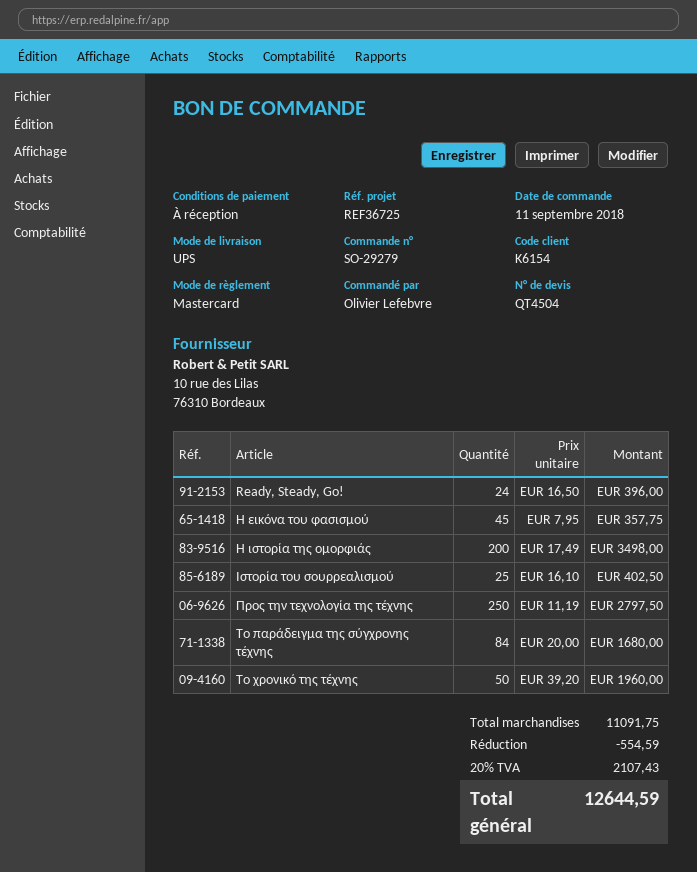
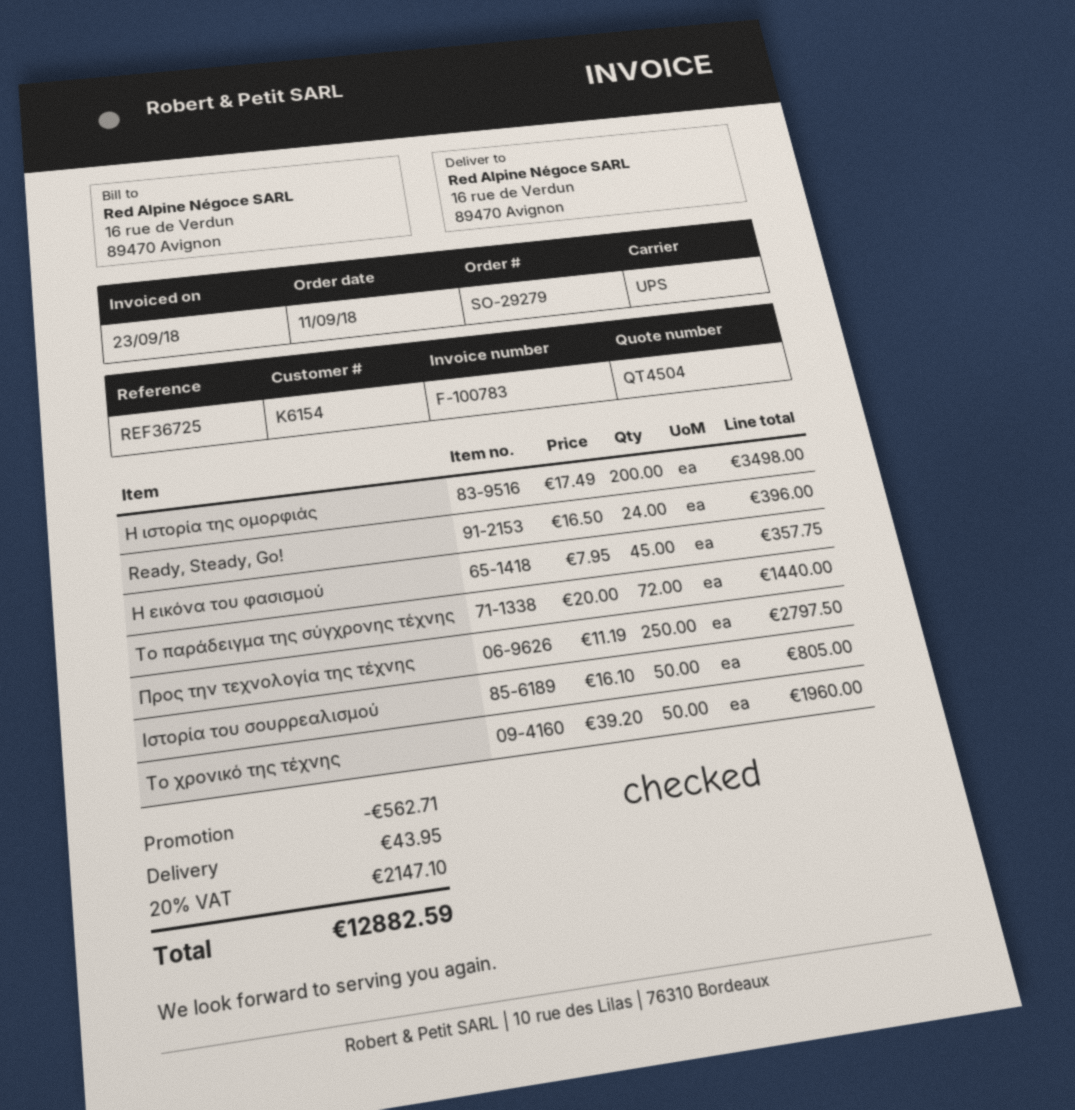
Ιστορία του σουρρεαλισμού: 25 x 16.10 = 402.50 -> 50 x 16.10 = 805.00
Το παράδειγμα της σύγχρονης τέχνης: 84 x 20.00 = 1680.00 -> 72 x 20.00 = 1440.00
discount: 554.59 -> 562.71
shipping: none -> 43.95
tax: 20% = 2107.43 -> 20% = 2147.10
total: 12644.59 -> 12882.59

